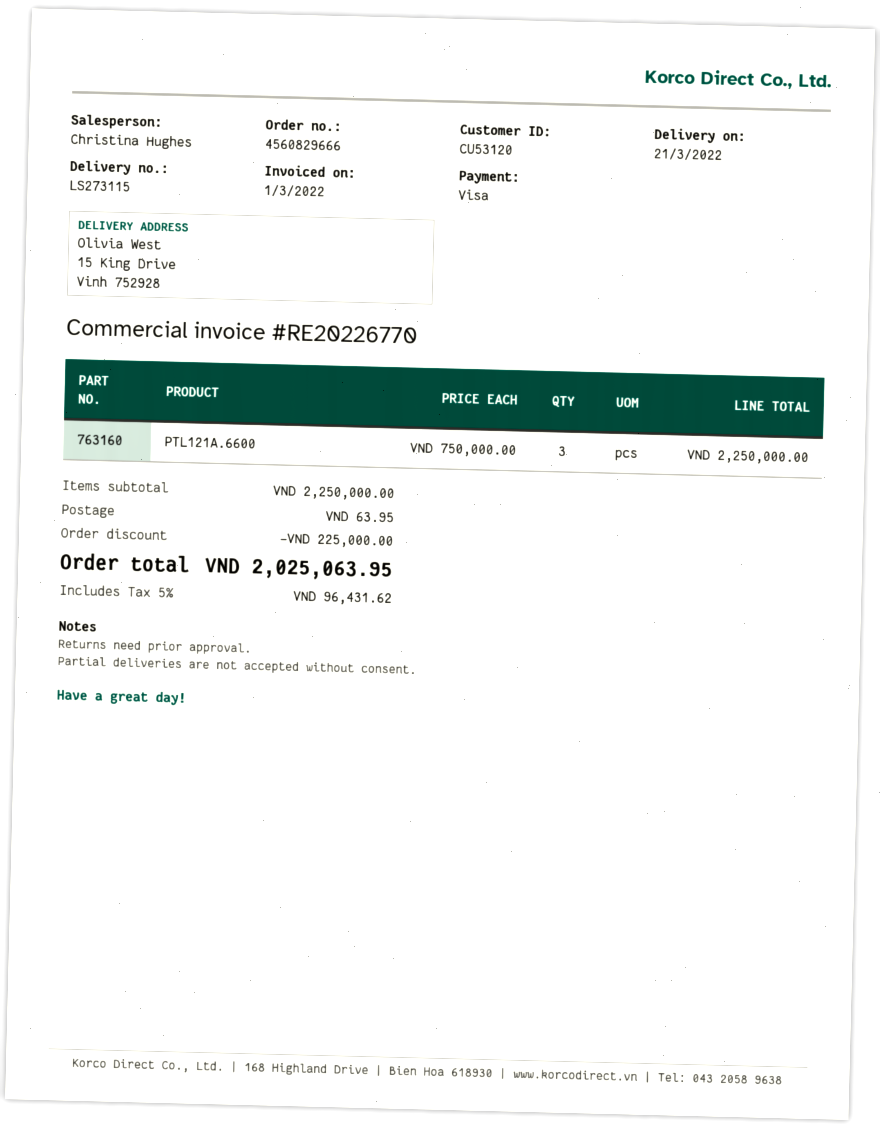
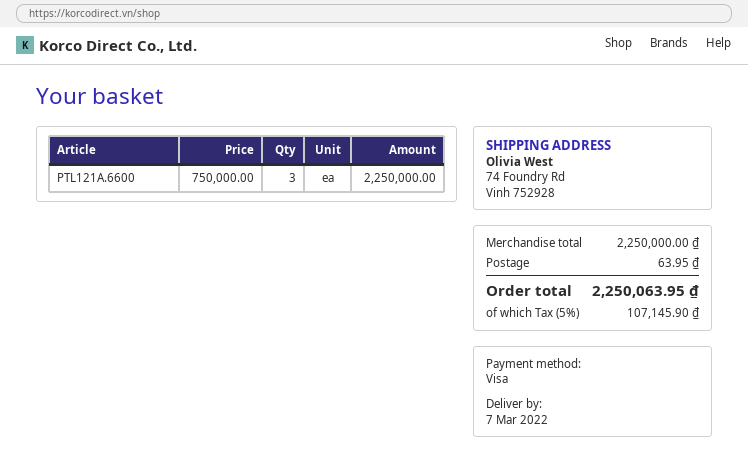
delivery date: 2022-03-21 -> 2022-03-07
ship to: 15 King Drive, Vinh 752928 -> 74 Foundry Rd, Vinh 752928
discount: 225000.00 -> none
tax: 5% = 96431.62 -> 5% = 107145.90
total: 2025063.95 -> 2250063.95

